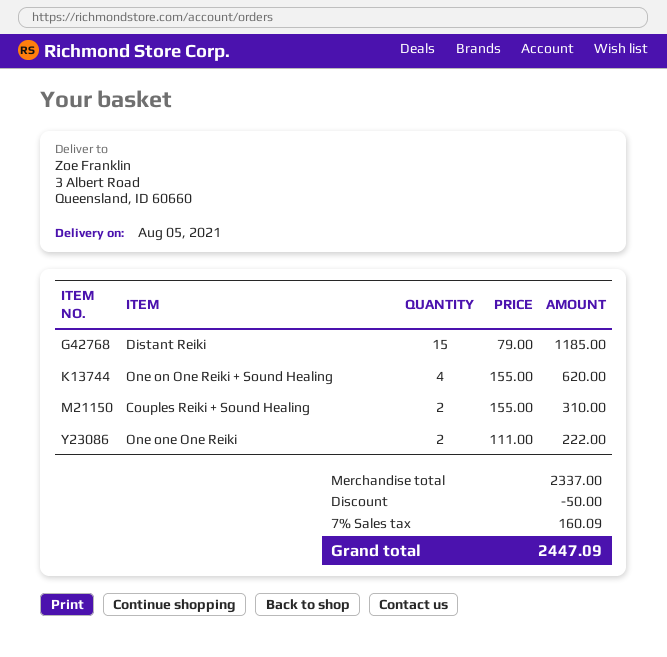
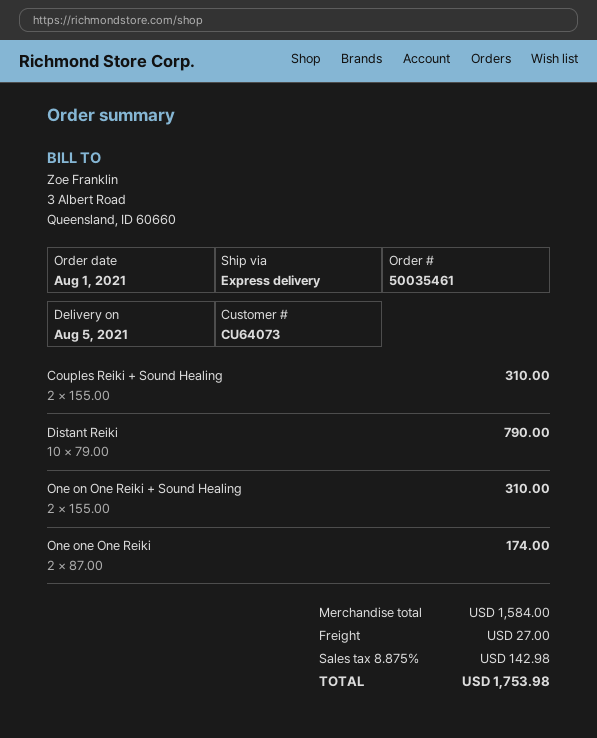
Distant Reiki: 15 x 79.00 = 1185.00 -> 10 x 79.00 = 790.00
One on One Reiki + Sound Healing: 4 x 155.00 = 620.00 -> 2 x 155.00 = 310.00
One one One Reiki: 2 x 111.00 = 222.00 -> 2 x 87.00 = 174.00
subtotal: 2337.00 -> 1584.00
discount: 50.00 -> none
shipping: none -> 27.00
tax: 7% = 160.09 -> 8.875% = 142.98
total: 2447.09 -> 1753.98

